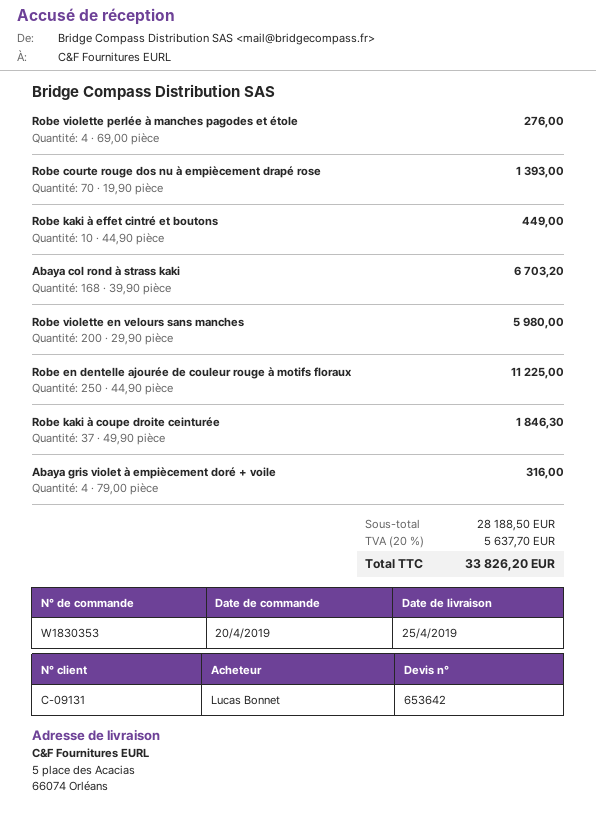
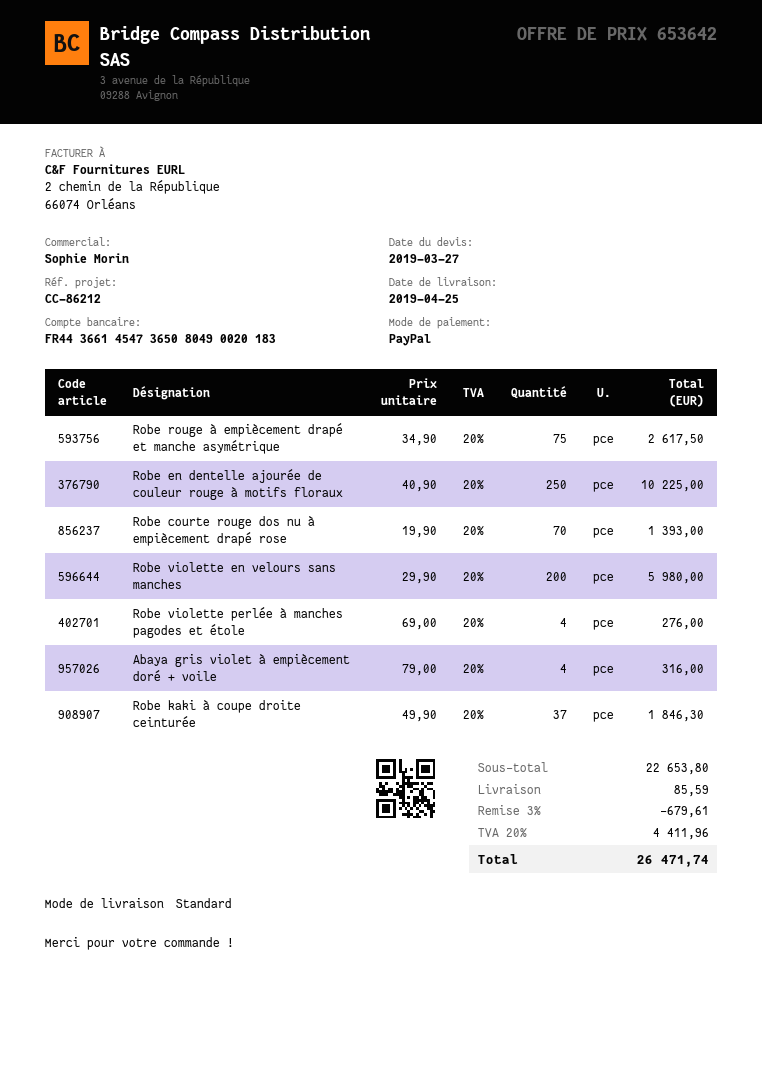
Robe kaki à effet cintré et boutons: 10 x 44.90 = 449.00 -> none
Abaya col rond à strass kaki: 168 x 39.90 = 6703.20 -> none
Robe en dentelle ajourée de couleur rouge à motifs floraux: 250 x 44.90 = 11225.00 -> 250 x 40.90 = 10225.00
Robe rouge à empiècement drapé et manche asymétrique: none -> 75 x 34.90 = 2617.50
subtotal: 28188.50 -> 22653.80
discount: none -> 3% = 679.61
shipping: none -> 85.59
tax: 20% = 5637.70 -> 20% = 4411.96
total: 33826.20 -> 26471.74

